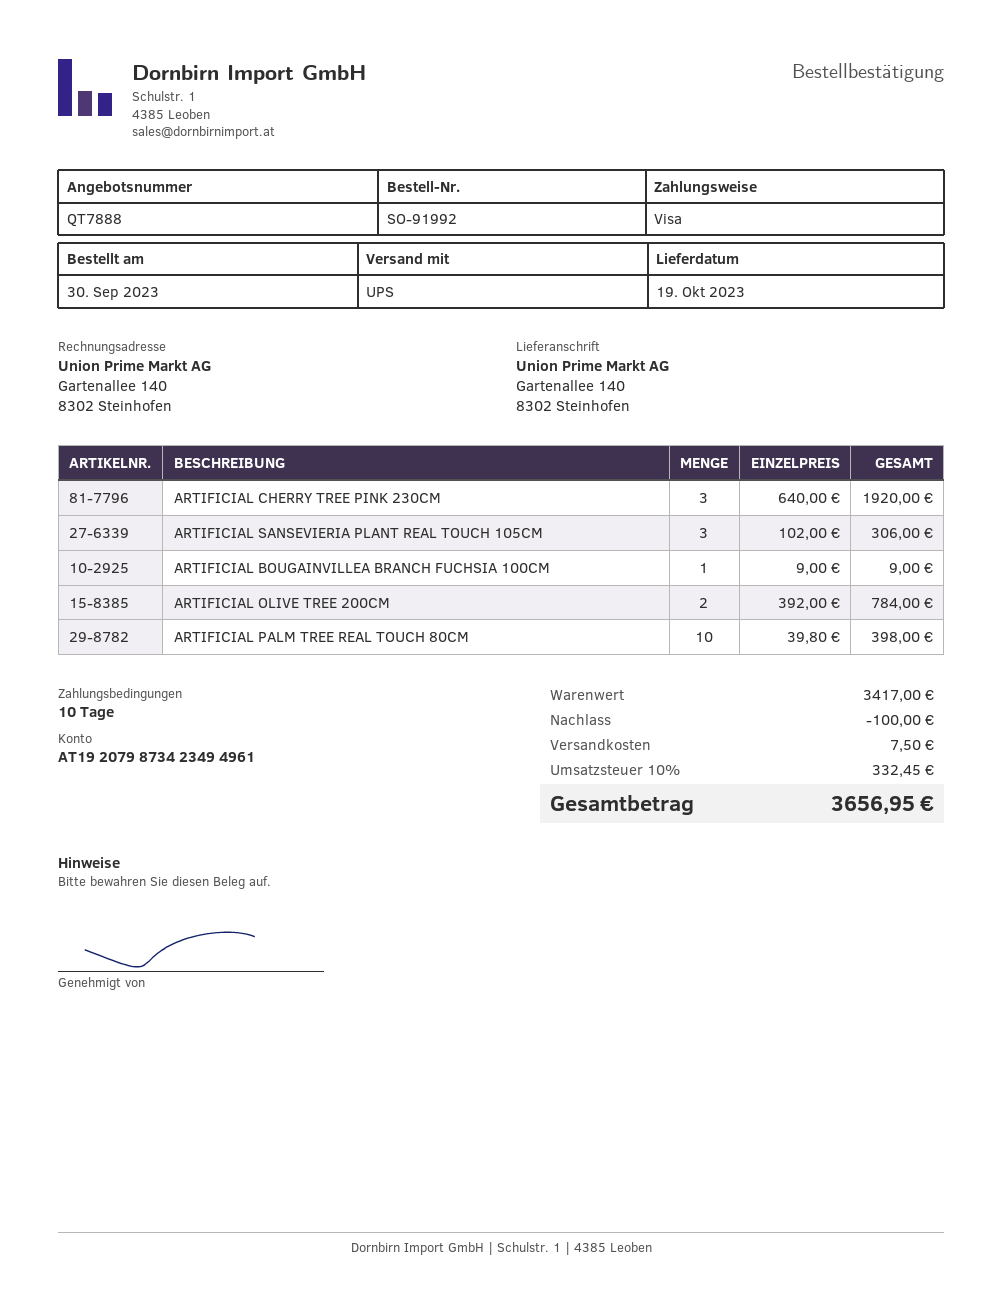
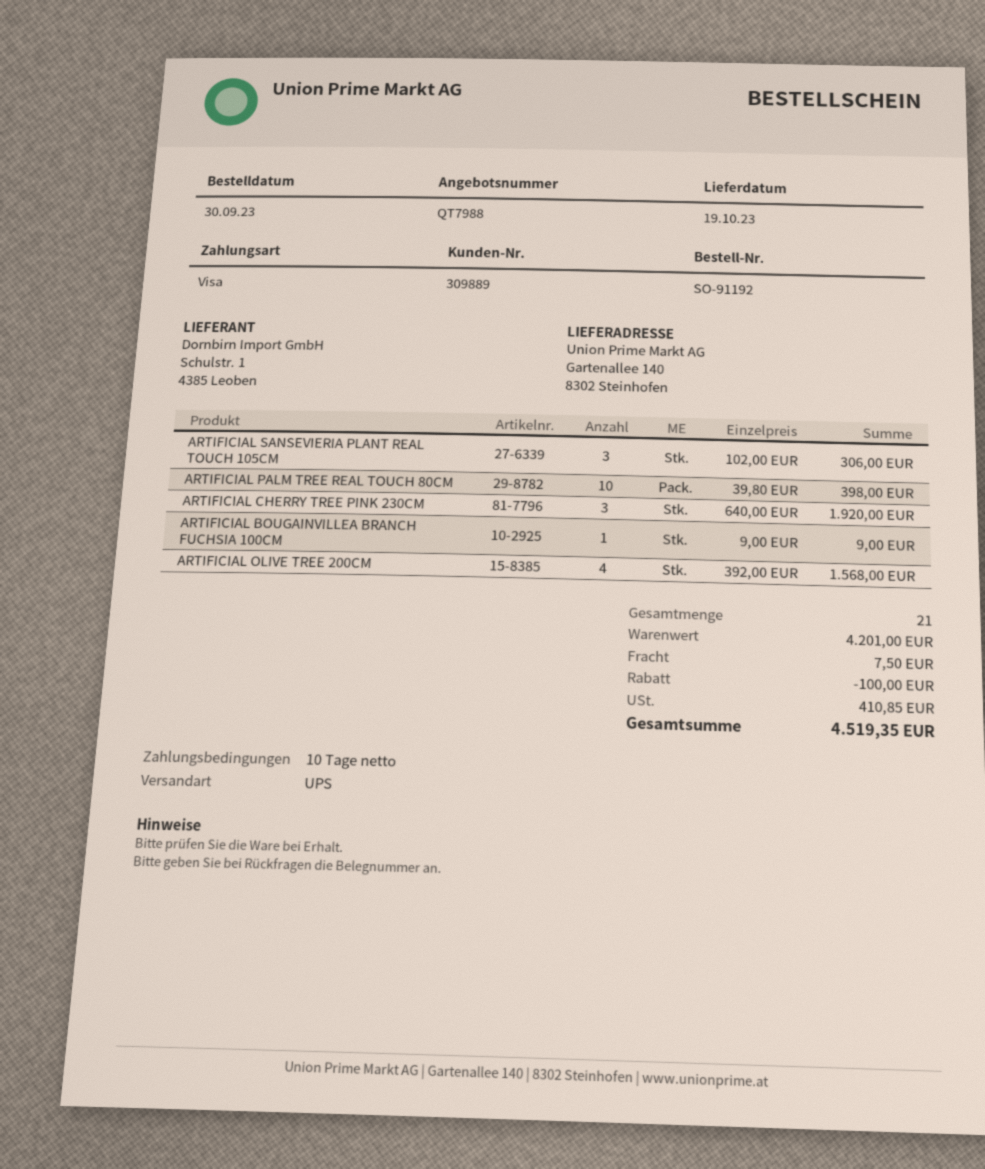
quote number: QT7888 -> QT7988
order number: SO-91992 -> SO-91192
ARTIFICIAL OLIVE TREE 200CM: 2 x 392.00 = 784.00 -> 4 x 392.00 = 1568.00
subtotal: 3417.00 -> 4201.00
tax: 332.45 -> 410.85
total: 3656.95 -> 4519.35

